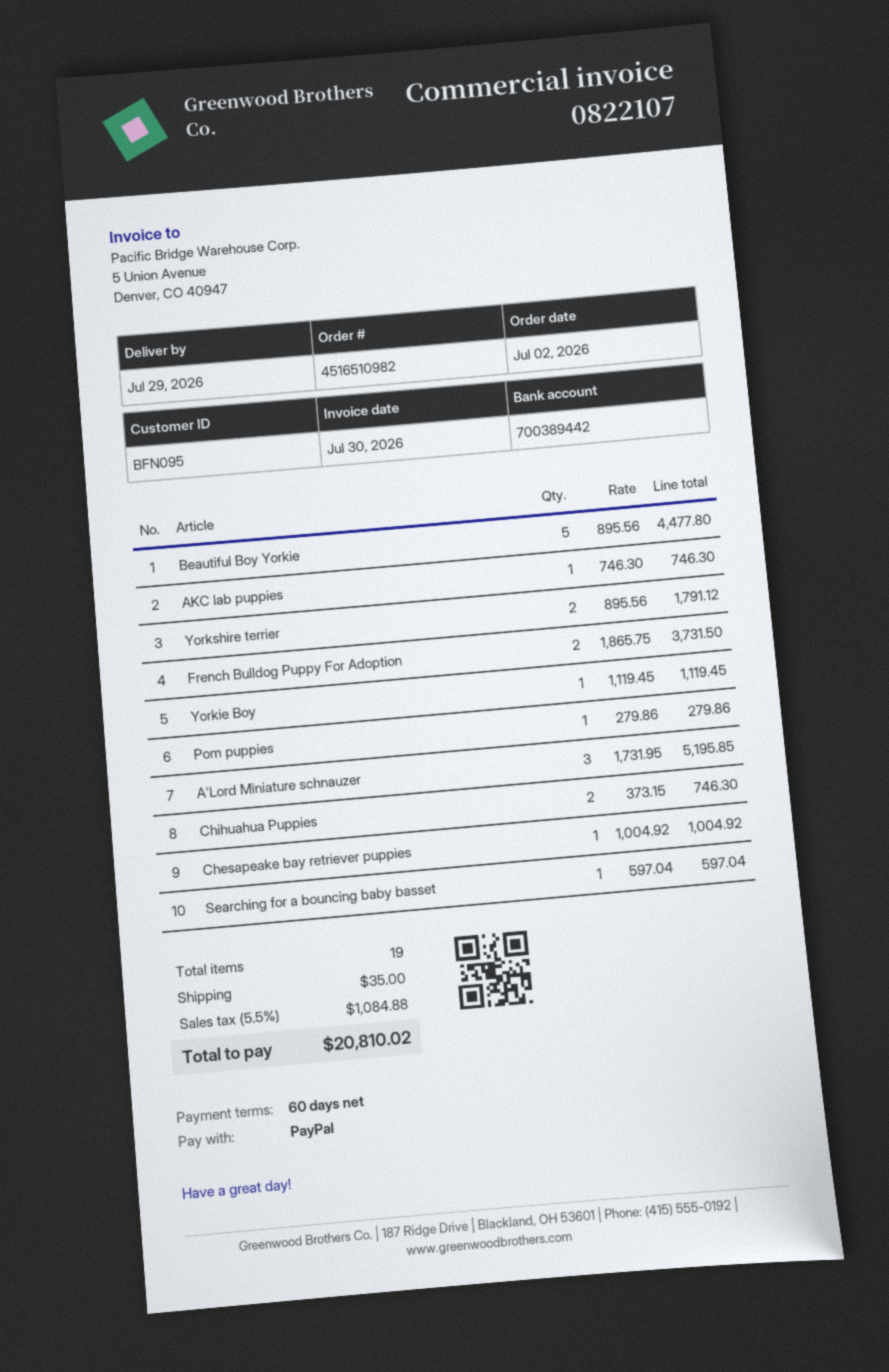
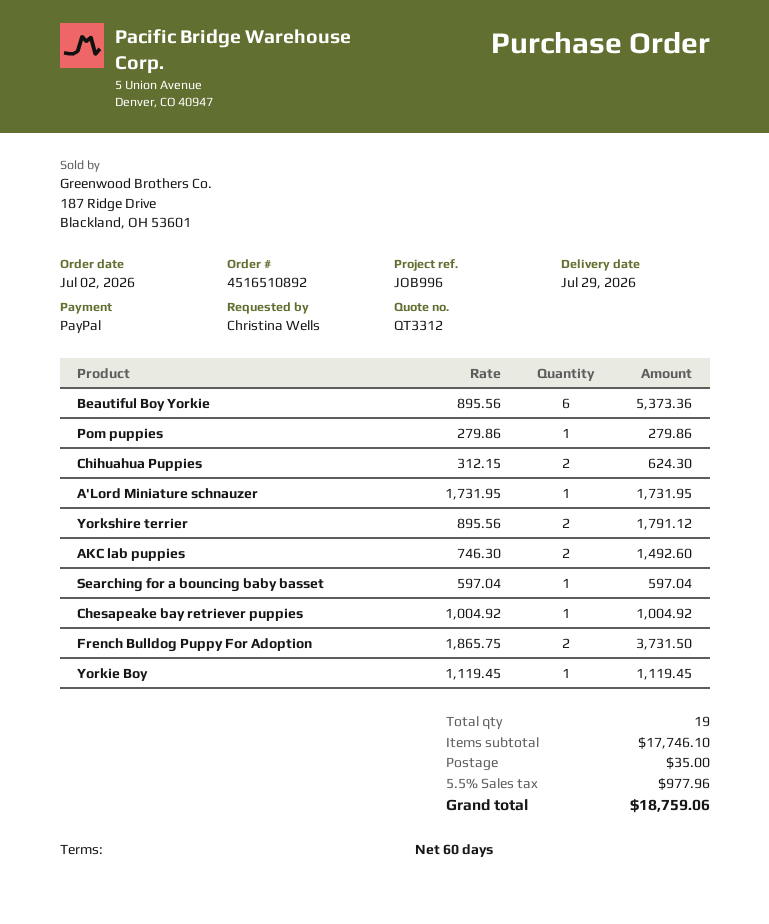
order number: 4516510982 -> 4516510892
Beautiful Boy Yorkie: 5 x 895.56 = 4477.80 -> 6 x 895.56 = 5373.36
AKC lab puppies: 1 x 746.30 = 746.30 -> 2 x 746.30 = 1492.60
A'Lord Miniature schnauzer: 3 x 1731.95 = 5195.85 -> 1 x 1731.95 = 1731.95
Chihuahua Puppies: 2 x 373.15 = 746.30 -> 2 x 312.15 = 624.30
tax: 5.5% = 1084.88 -> 5.5% = 977.96
total: 20810.02 -> 18759.06

